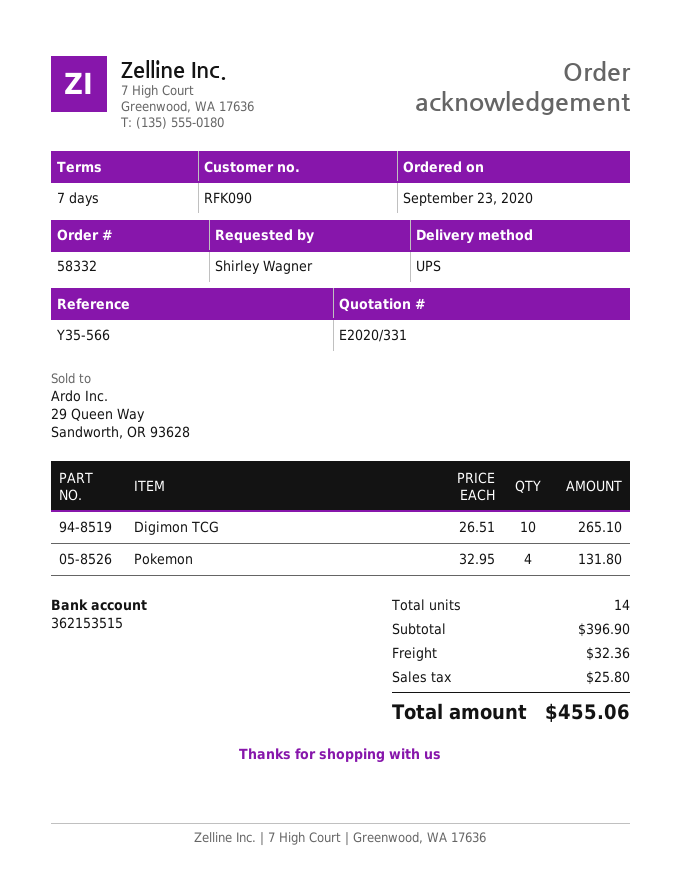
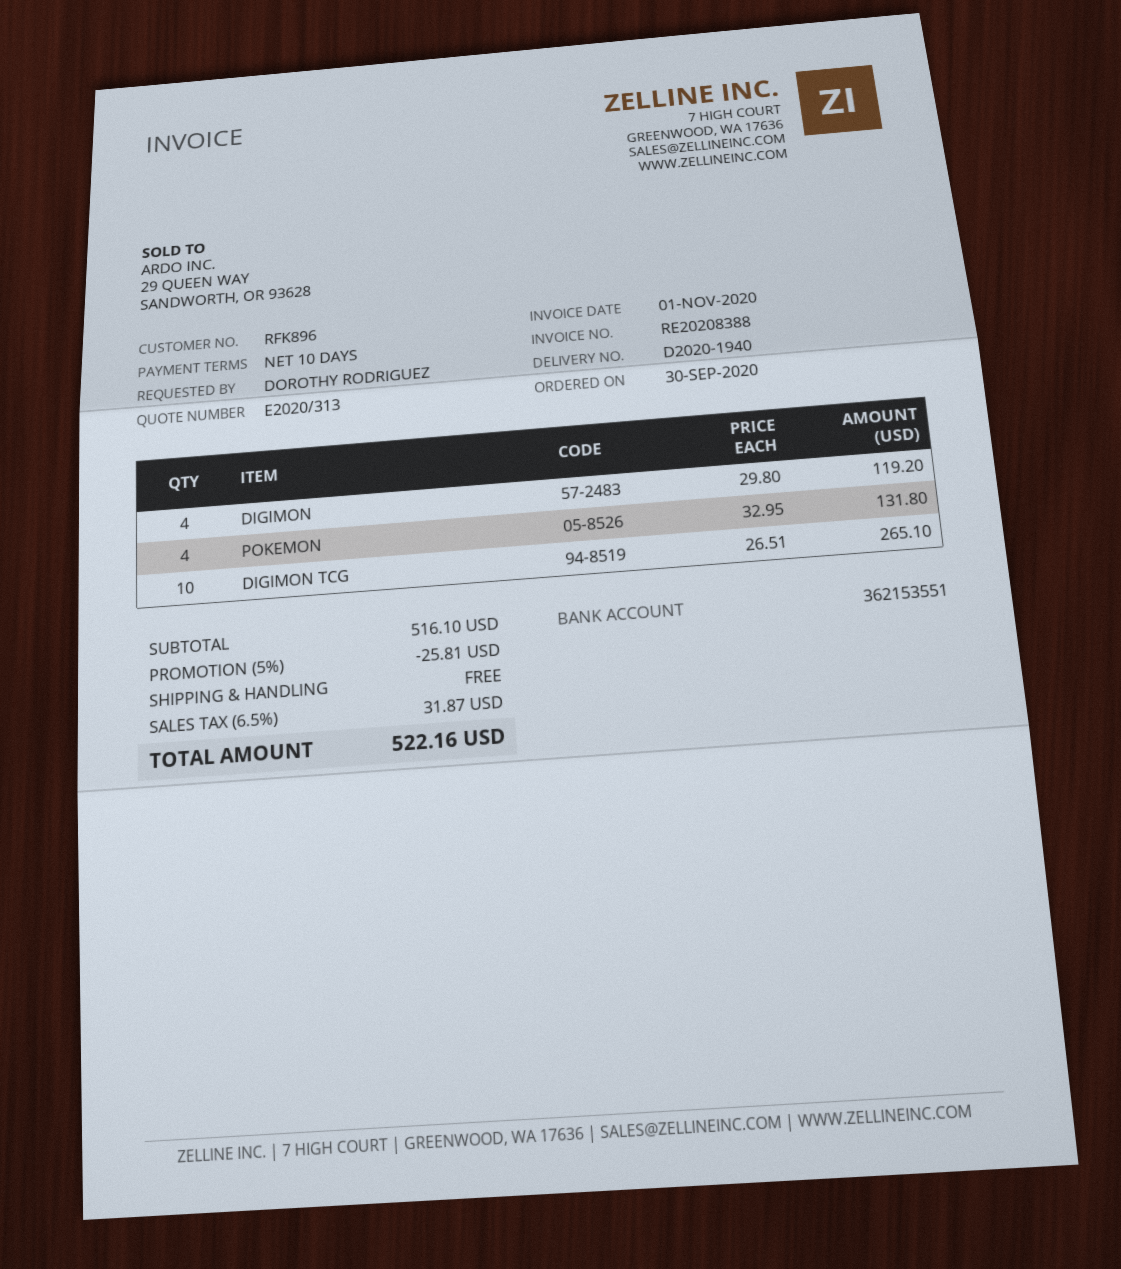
quote number: E2020/331 -> E2020/313
order date: 2020-09-23 -> 2020-09-30
payment terms: 7 days -> 10 days
customer number: RFK090 -> RFK896
ordered by: Shirley Wagner -> DOROTHY RODRIGUEZ
bank account: 362153515 -> 362153551
DIGIMON: none -> 4 x 29.80 = 119.20
subtotal: 396.90 -> 516.10
discount: none -> 5% = 25.81
shipping: 32.36 -> 0.00
tax: 25.80 -> 31.87
total: 455.06 -> 522.16

